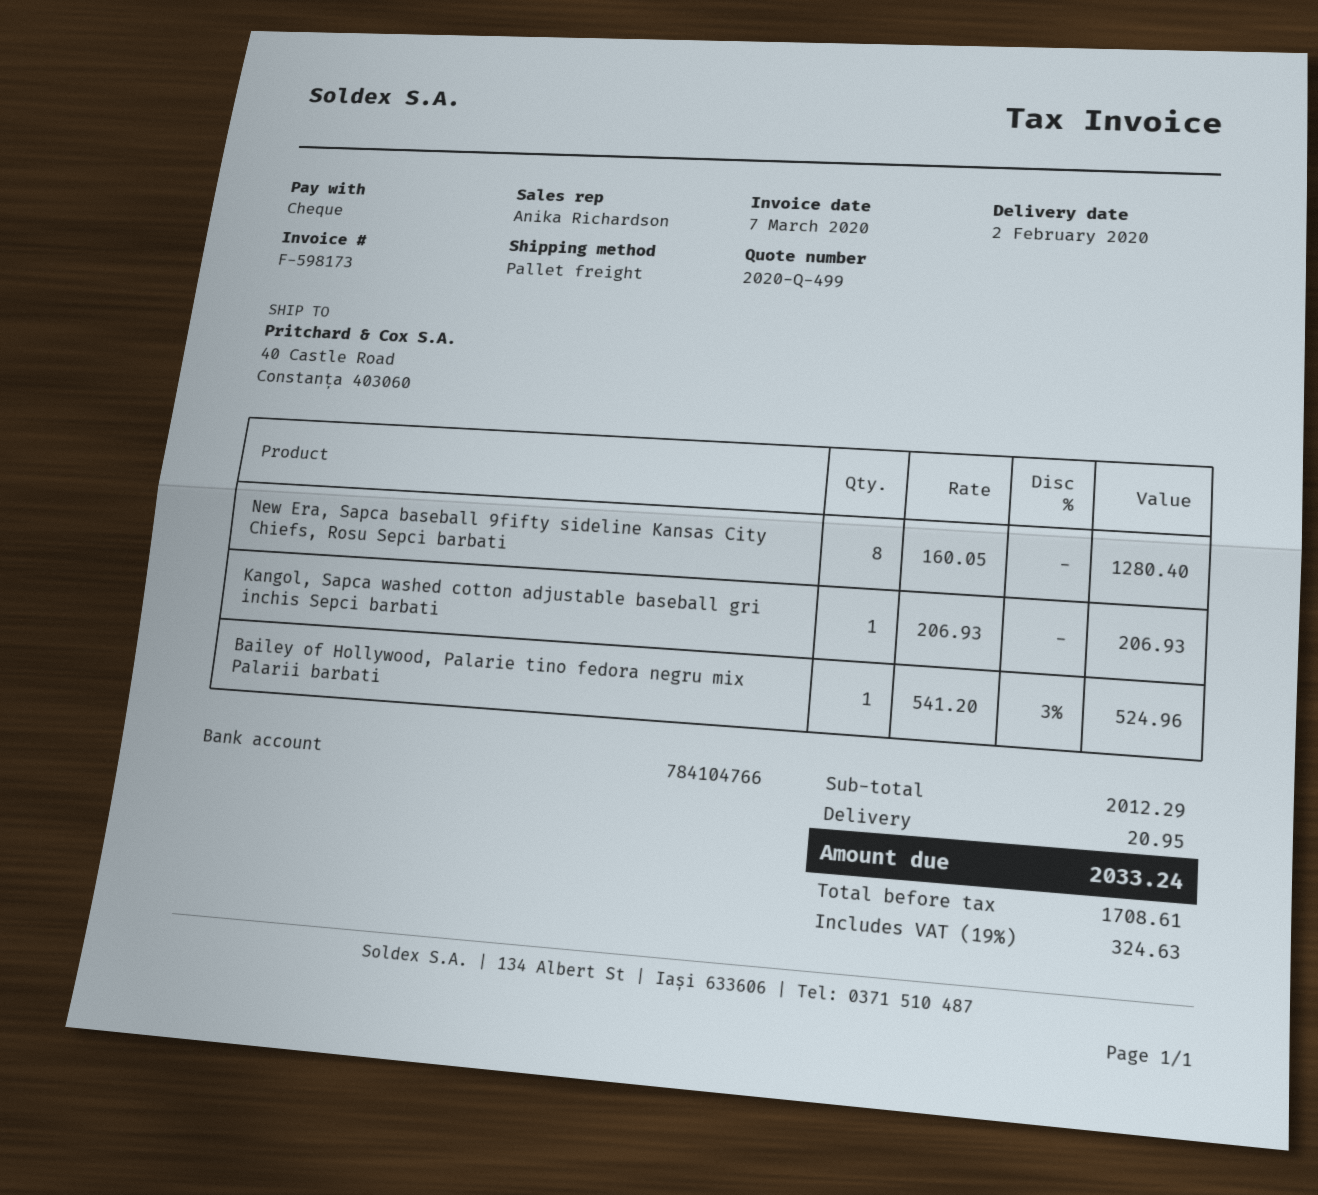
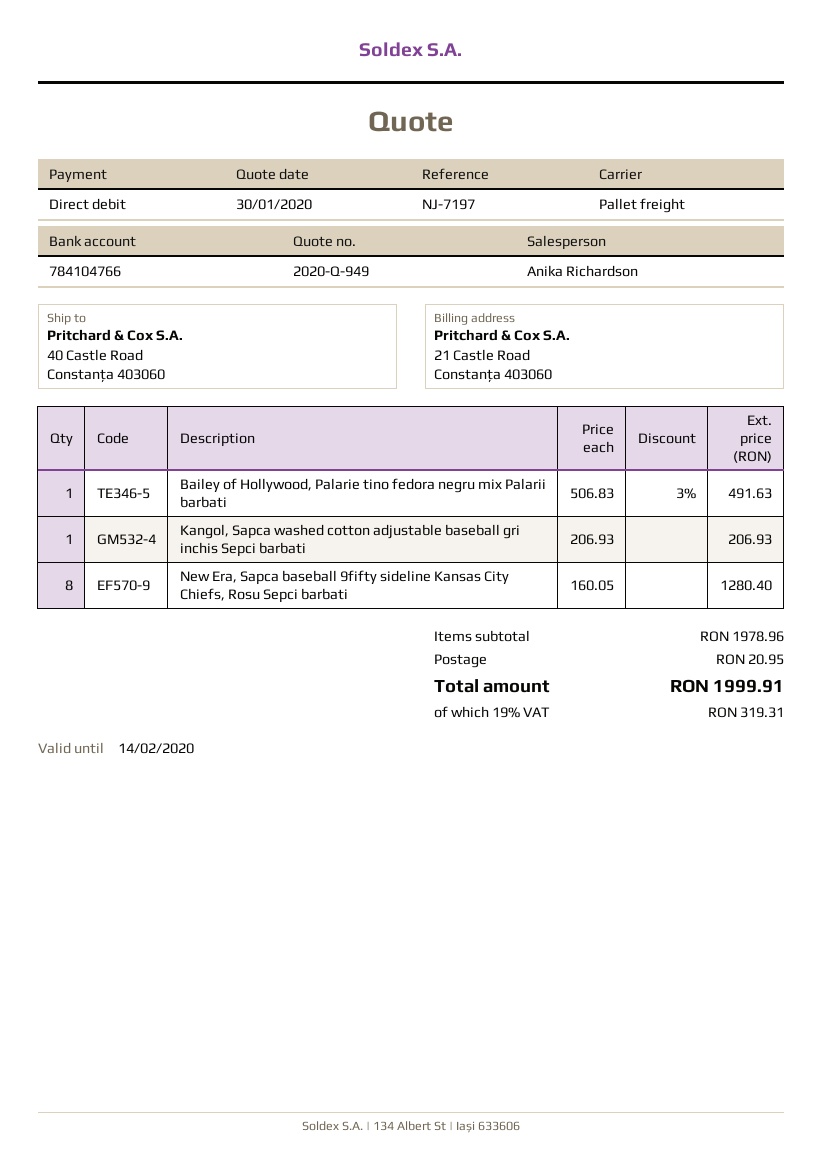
quote number: 2020-Q-499 -> 2020-Q-949
payment method: cheque -> direct debit
Bailey of Hollywood, Palarie tino fedora negru mix Palarii barbati: 1 x 541.20 - 3% = 524.96 -> 1 x 506.83 - 3% = 491.63
subtotal: 2012.29 -> 1978.96
tax: 19% = 324.63 -> 19% = 319.31
total: 2033.24 -> 1999.91

